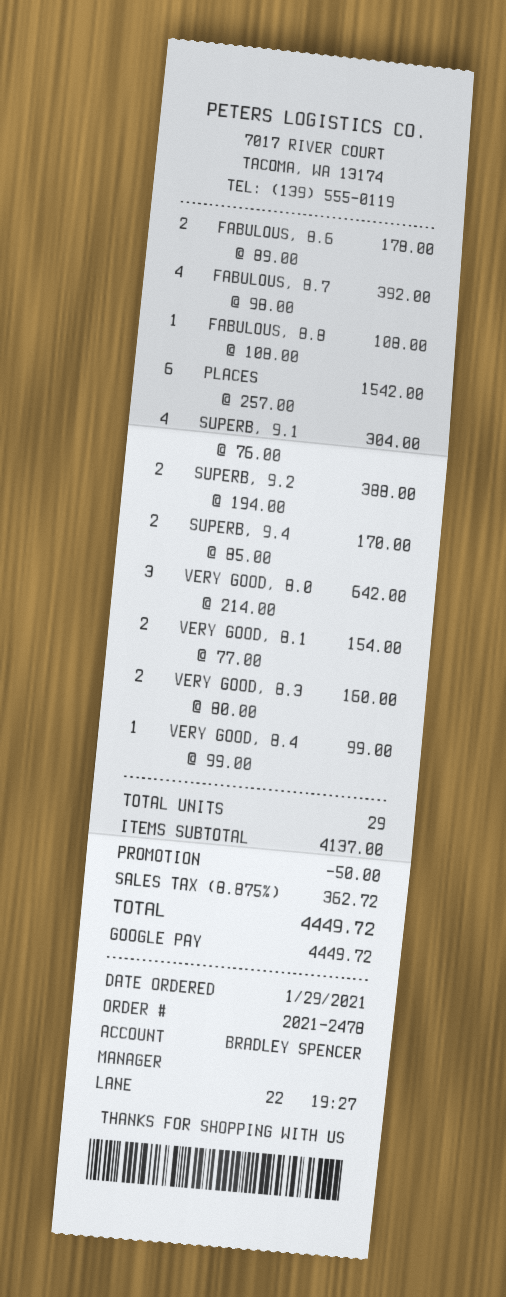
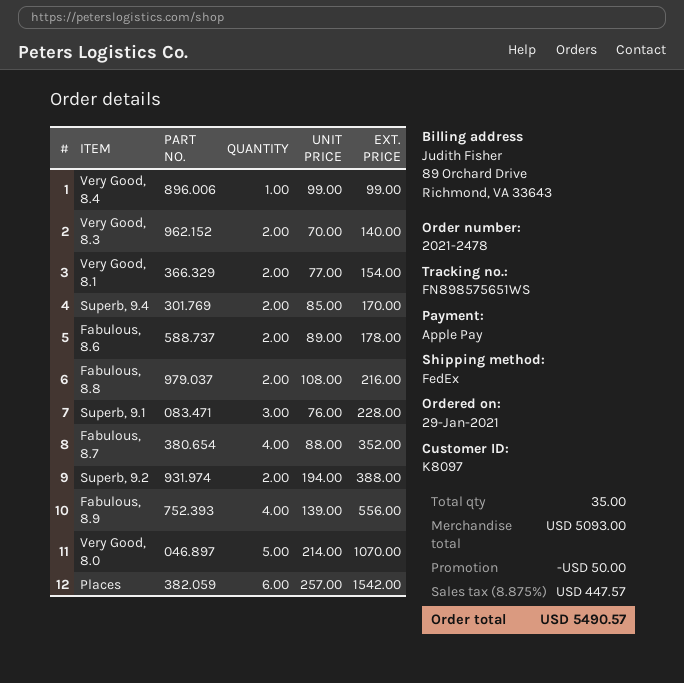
payment method: Google Pay -> Apple Pay
FABULOUS, 8.7: 4 x 98.00 = 392.00 -> 4 x 88.00 = 352.00
FABULOUS, 8.8: 1 x 108.00 = 108.00 -> 2 x 108.00 = 216.00
SUPERB, 9.1: 4 x 76.00 = 304.00 -> 3 x 76.00 = 228.00
VERY GOOD, 8.0: 3 x 214.00 = 642.00 -> 5 x 214.00 = 1070.00
VERY GOOD, 8.3: 2 x 80.00 = 160.00 -> 2 x 70.00 = 140.00
Fabulous, 8.9: none -> 4 x 139.00 = 556.00
total quantity: 29 -> 35
subtotal: 4137.00 -> 5093.00
tax: 8.875% = 362.72 -> 8.875% = 447.57
total: 4449.72 -> 5490.57

